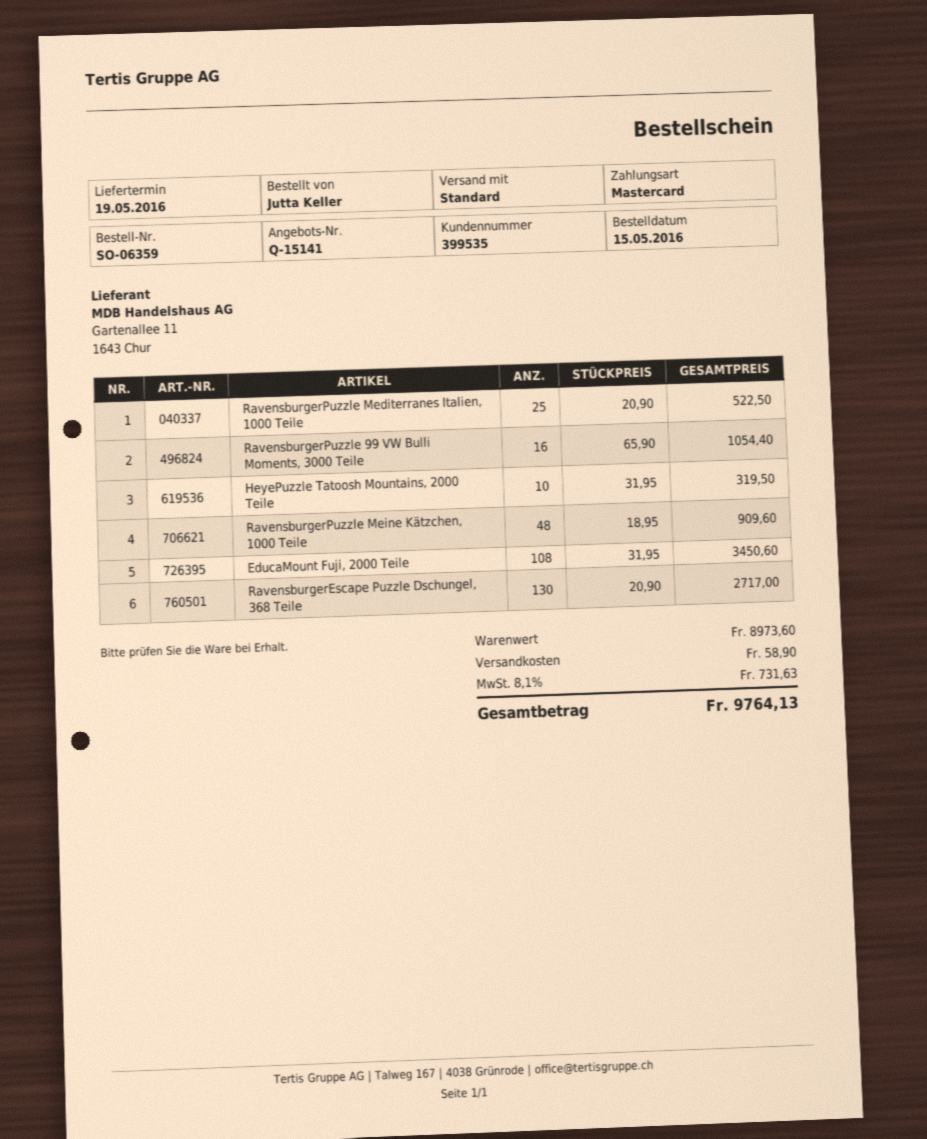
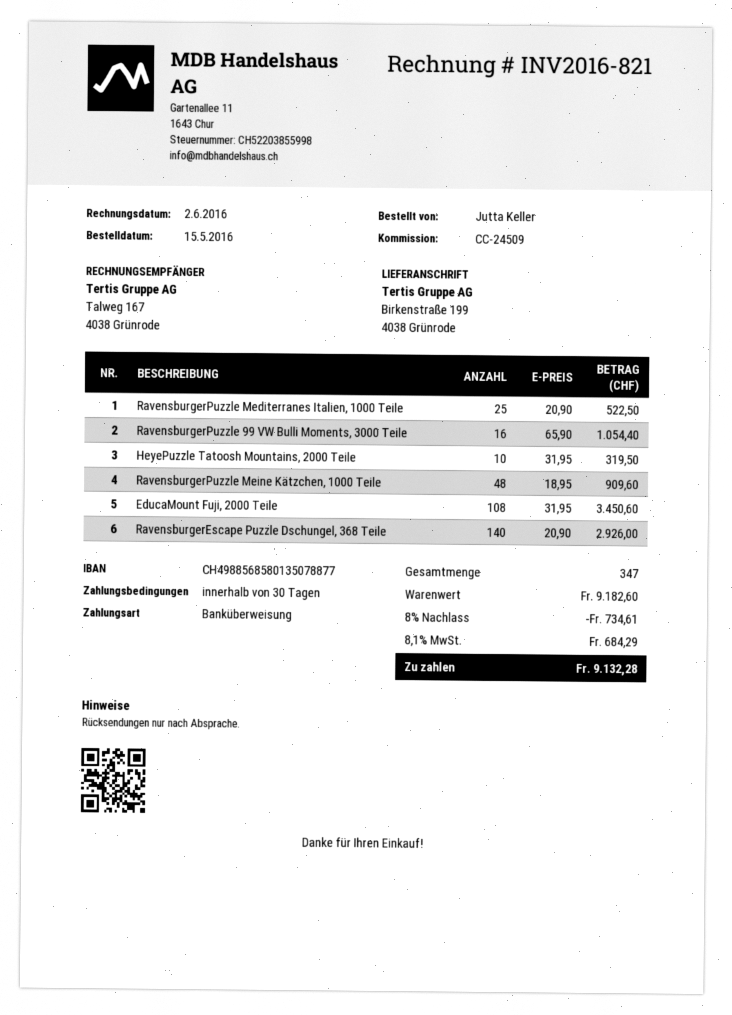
payment method: Mastercard -> bank transfer
RavensburgerEscape Puzzle Dschungel, 368 Teile: 130 x 20.90 = 2717.00 -> 140 x 20.90 = 2926.00
subtotal: 8973.60 -> 9182.60
discount: none -> 8% = 734.61
shipping: 58.90 -> none
tax: 8.1% = 731.63 -> 8.1% = 684.29
total: 9764.13 -> 9132.28

